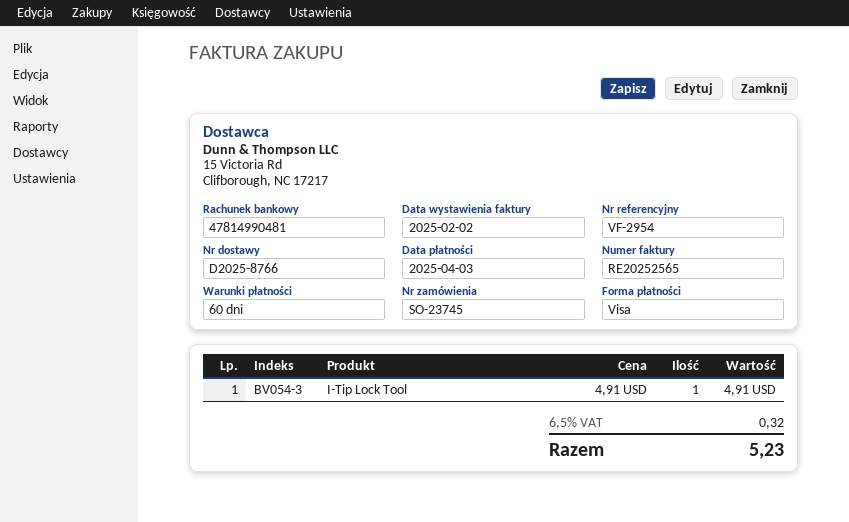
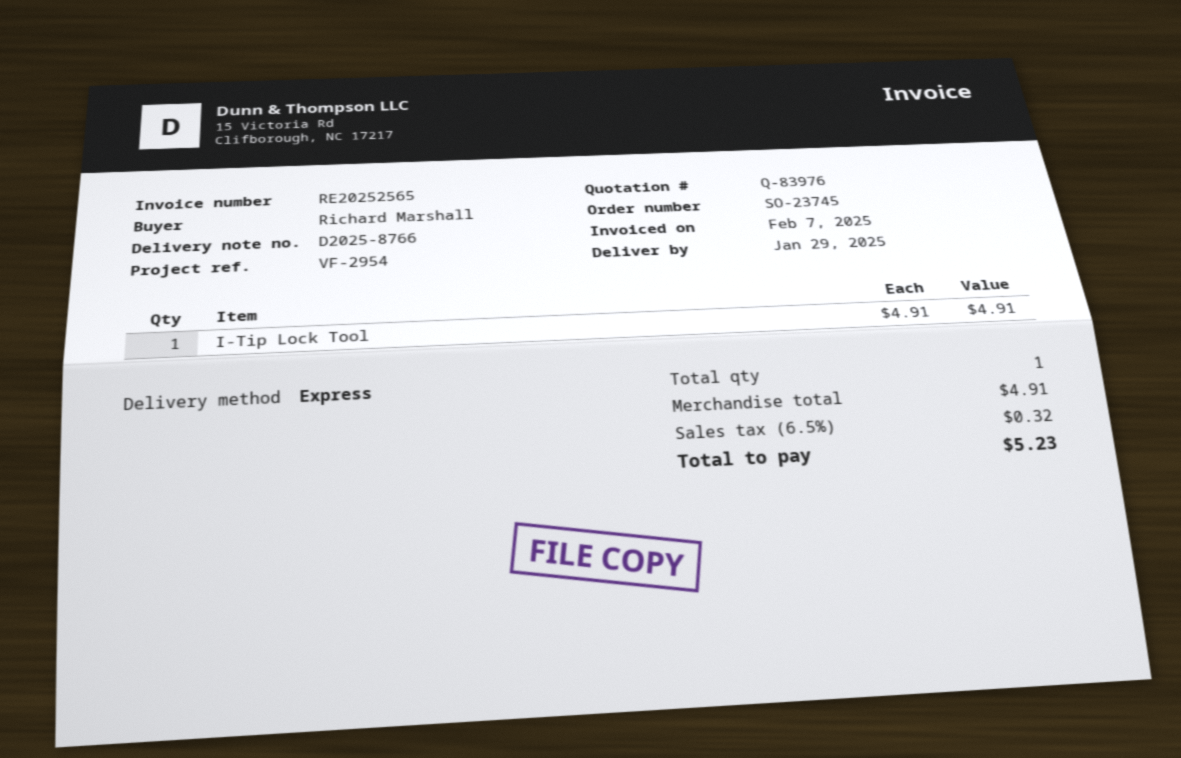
invoice date: 2025-02-02 -> 2025-02-07

